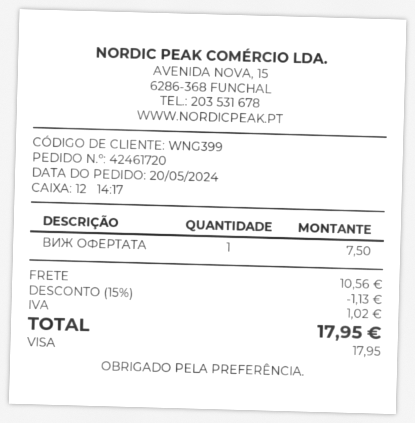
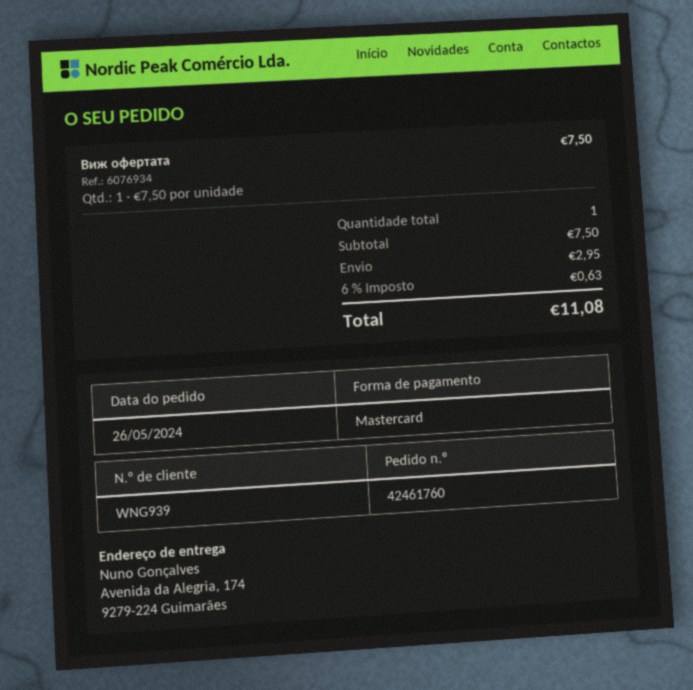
order number: 42461720 -> 42461760
order date: 2024-05-20 -> 2024-05-26
customer number: WNG399 -> WNG939
payment method: Visa -> Mastercard
discount: 15% = 1.13 -> none
shipping: 10.56 -> 2.95
tax: 1.02 -> 0.63
total: 17.95 -> 11.08

